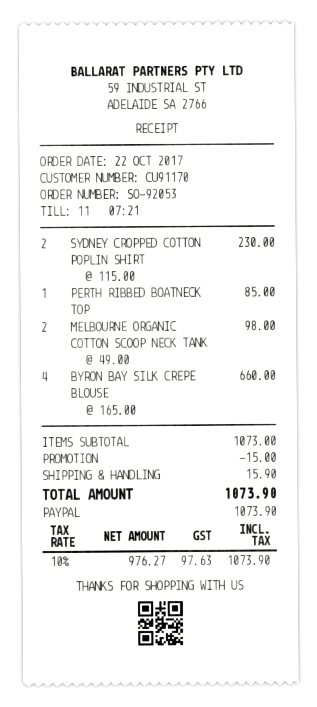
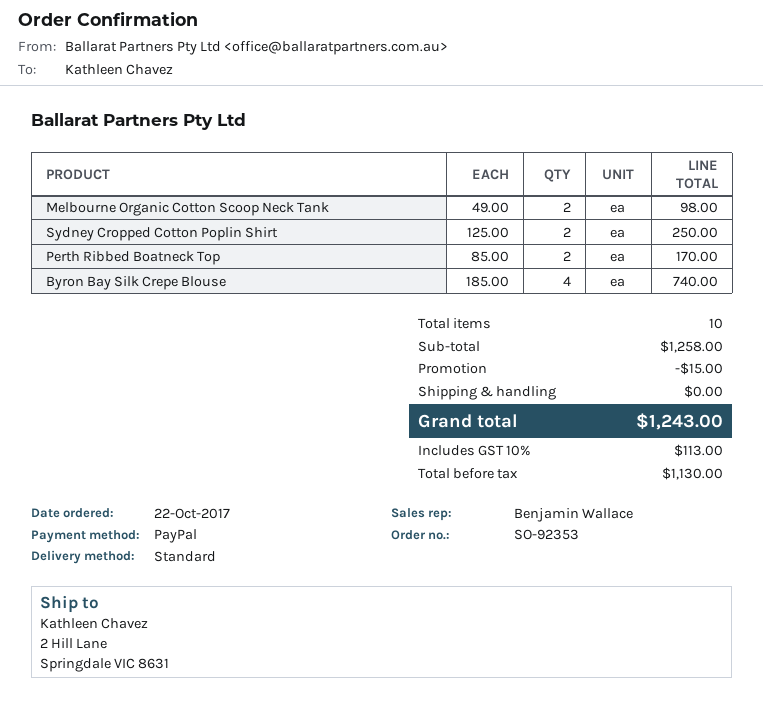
order number: SO-92053 -> SO-92353
SYDNEY CROPPED COTTON POPLIN SHIRT: 2 x 115.00 = 230.00 -> 2 x 125.00 = 250.00
PERTH RIBBED BOATNECK TOP: 1 x 85.00 = 85.00 -> 2 x 85.00 = 170.00
BYRON BAY SILK CREPE BLOUSE: 4 x 165.00 = 660.00 -> 4 x 185.00 = 740.00
subtotal: 1073.00 -> 1258.00
shipping: 15.90 -> 0.00
net: 976.27 -> 1130.00
tax: 10% = 97.63 -> 10% = 113.00
total: 1073.90 -> 1243.00

